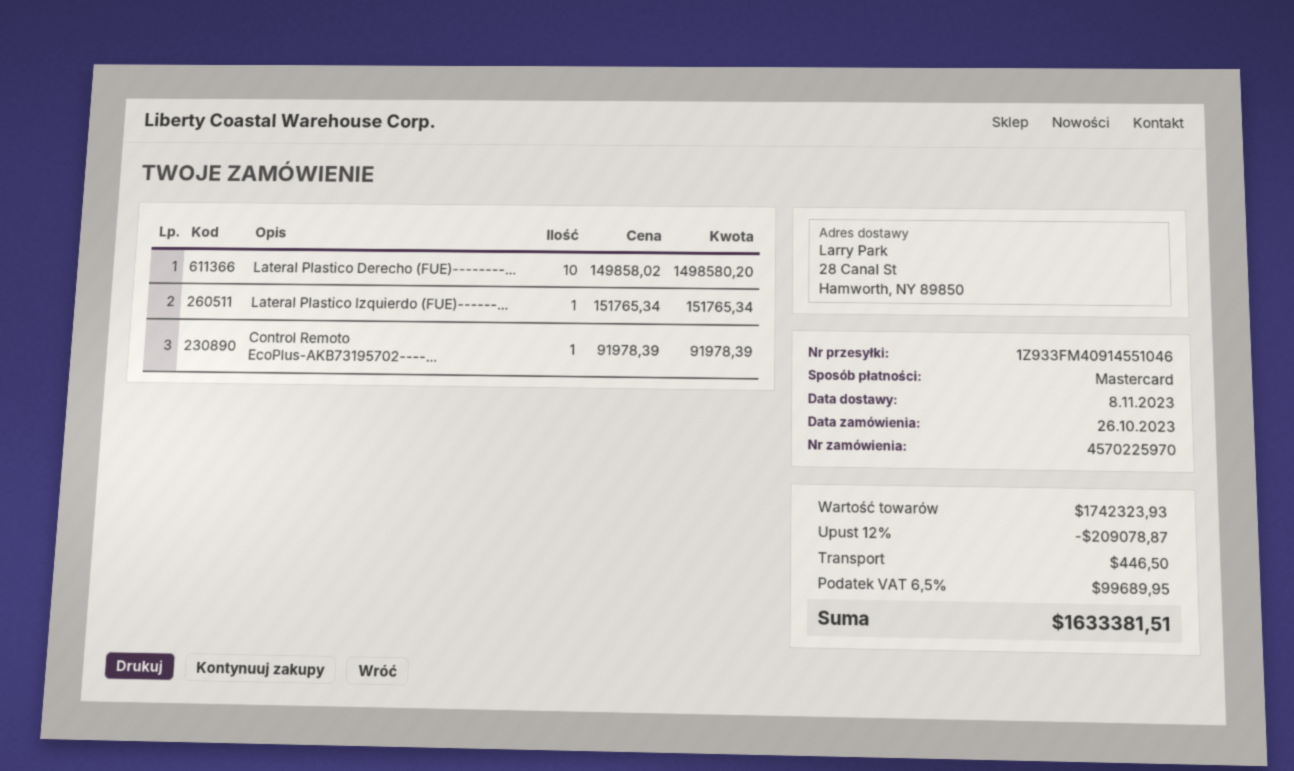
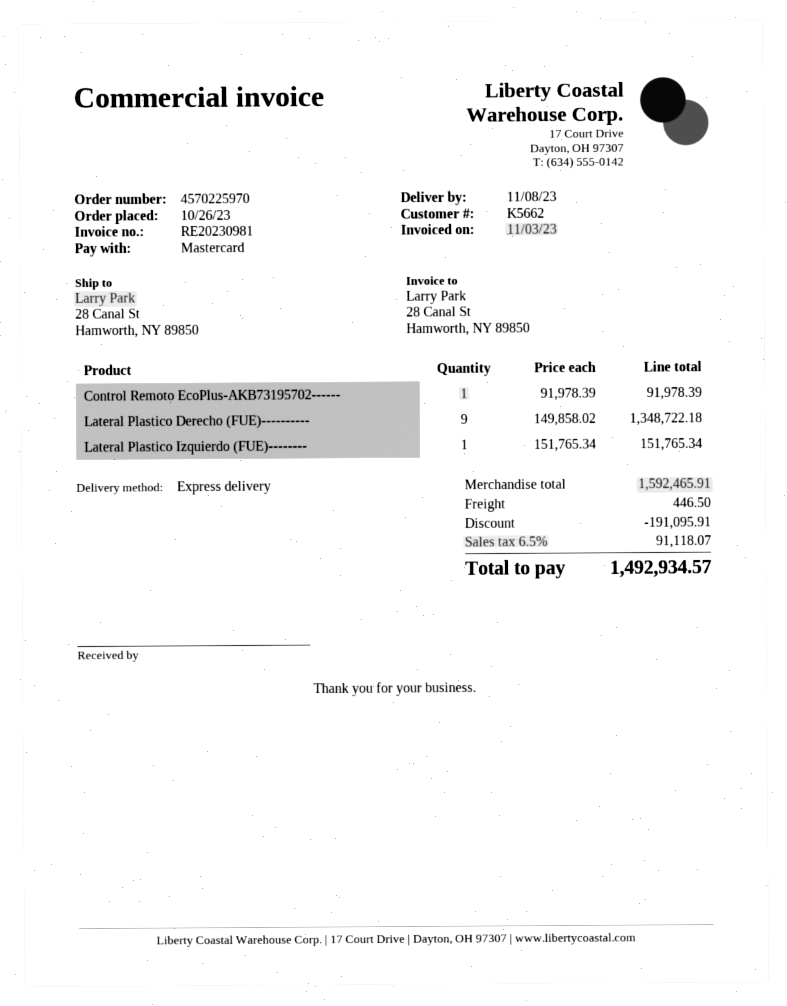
Lateral Plastico Derecho (FUE)--------...: 10 x 149858.02 = 1498580.20 -> 9 x 149858.02 = 1348722.18
subtotal: 1742323.93 -> 1592465.91
discount: 209078.87 -> 191095.91
tax: 6.5% = 99689.95 -> 6.5% = 91118.07
total: 1633381.51 -> 1492934.57

